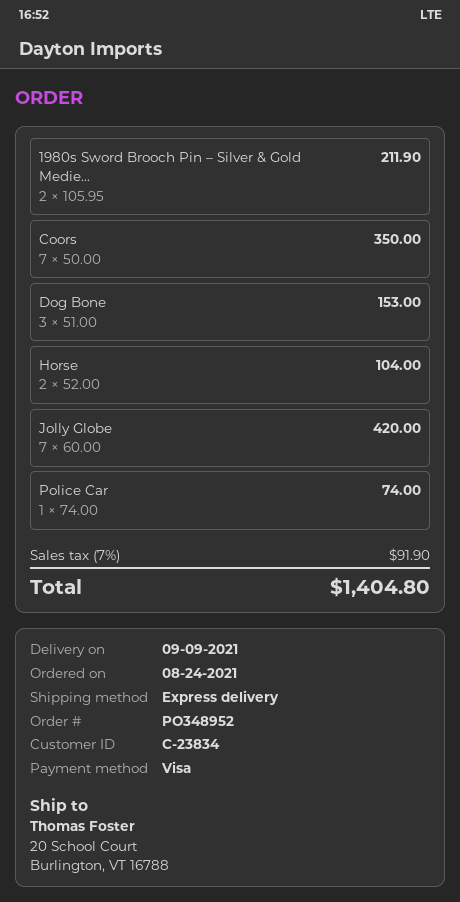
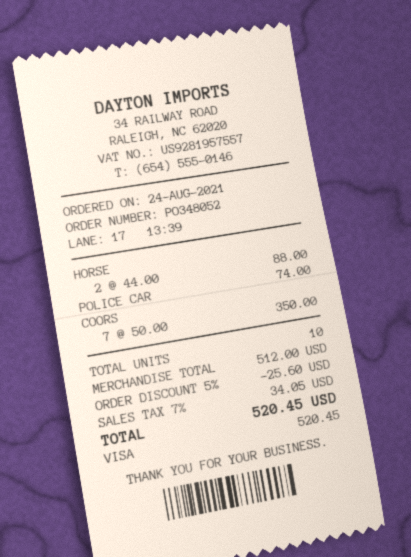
order number: PO348952 -> PO348052
1980s Sword Brooch Pin – Silver & Gold Medie...: 2 x 105.95 = 211.90 -> none
Dog Bone: 3 x 51.00 = 153.00 -> none
Horse: 2 x 52.00 = 104.00 -> 2 x 44.00 = 88.00
Jolly Globe: 7 x 60.00 = 420.00 -> none
discount: none -> 5% = 25.60
tax: 7% = 91.90 -> 7% = 34.05
total: 1404.80 -> 520.45

